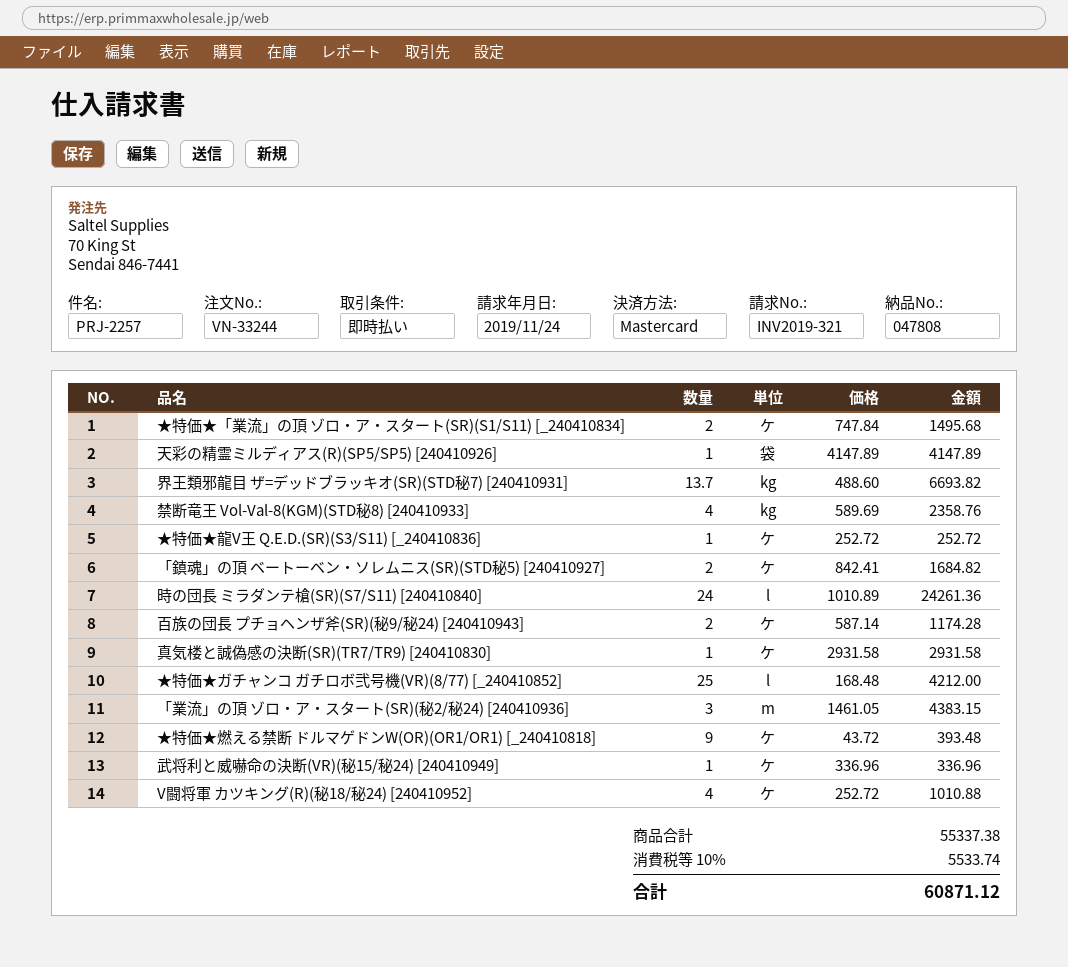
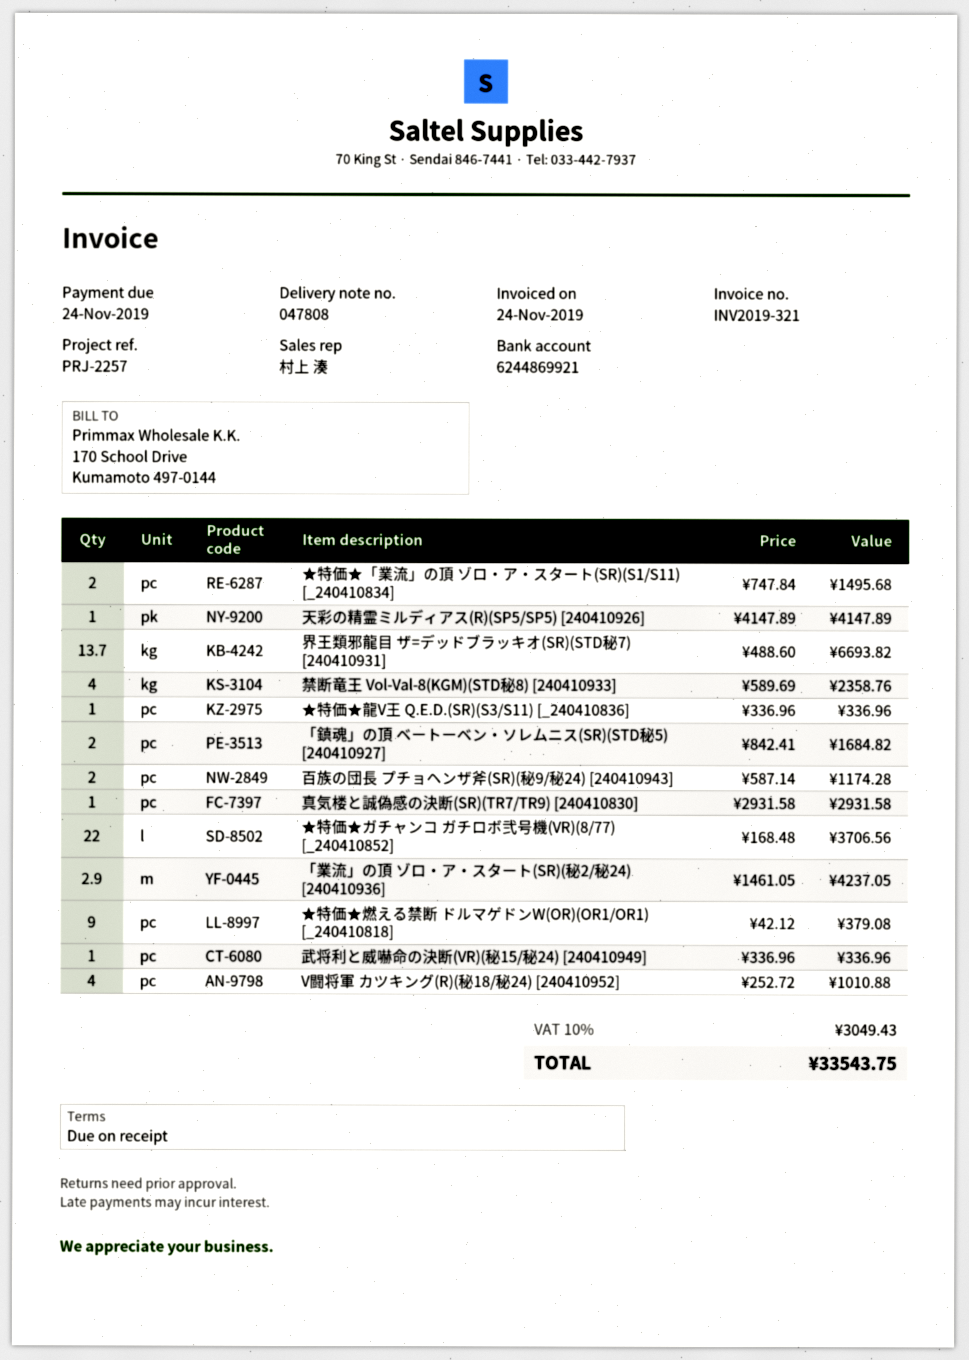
★特価★龍V王 Q.E.D.(SR)(S3/S11) [_240410836]: 1 x 252.72 = 252.72 -> 1 x 336.96 = 336.96
時の団長 ミラダンテ槍(SR)(S7/S11) [240410840]: 24 x 1010.89 = 24261.36 -> none
★特価★ガチャンコ ガチロボ弐号機(VR)(8/77) [_240410852]: 25 x 168.48 = 4212.00 -> 22 x 168.48 = 3706.56
「業流」の頂 ゾロ・ア・スタート(SR)(秘2/秘24) [240410936]: 3 x 1461.05 = 4383.15 -> 2.9 x 1461.05 = 4237.05
★特価★燃える禁断 ドルマゲドンW(OR)(OR1/OR1) [_240410818]: 9 x 43.72 = 393.48 -> 9 x 42.12 = 379.08
tax: 10% = 5533.74 -> 10% = 3049.43
total: 60871.12 -> 33543.75

